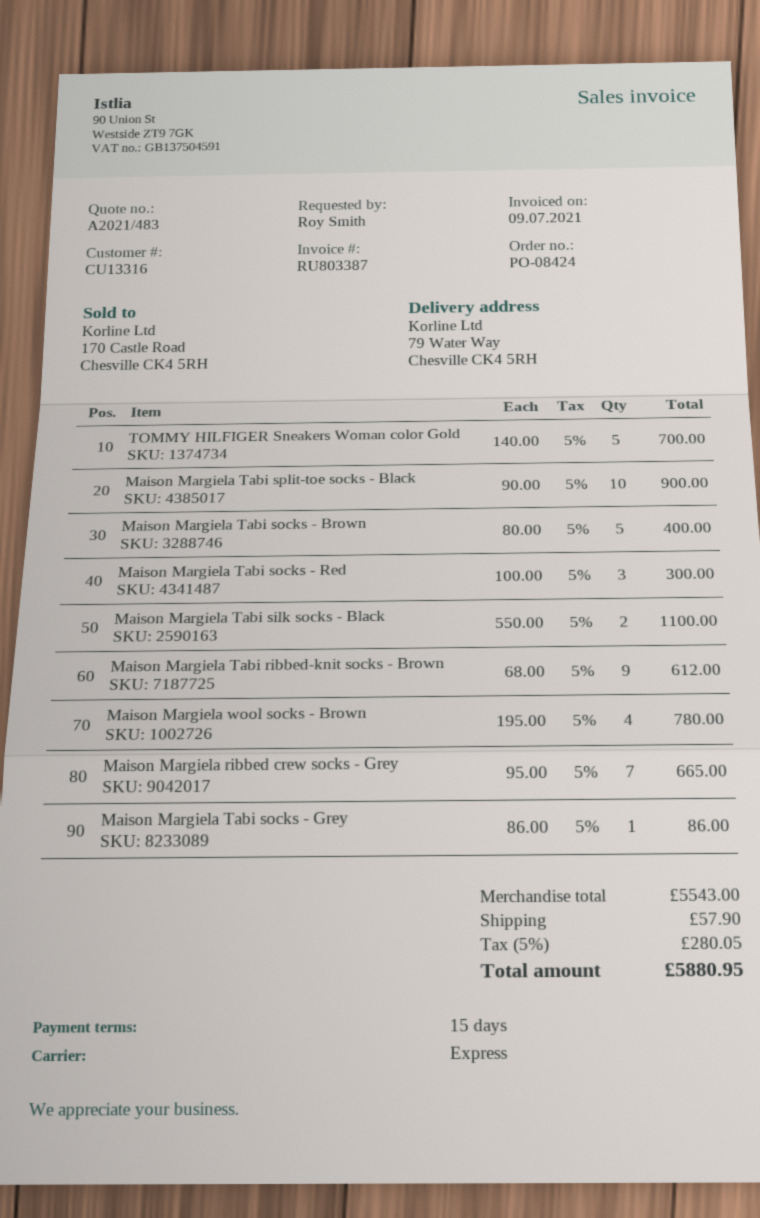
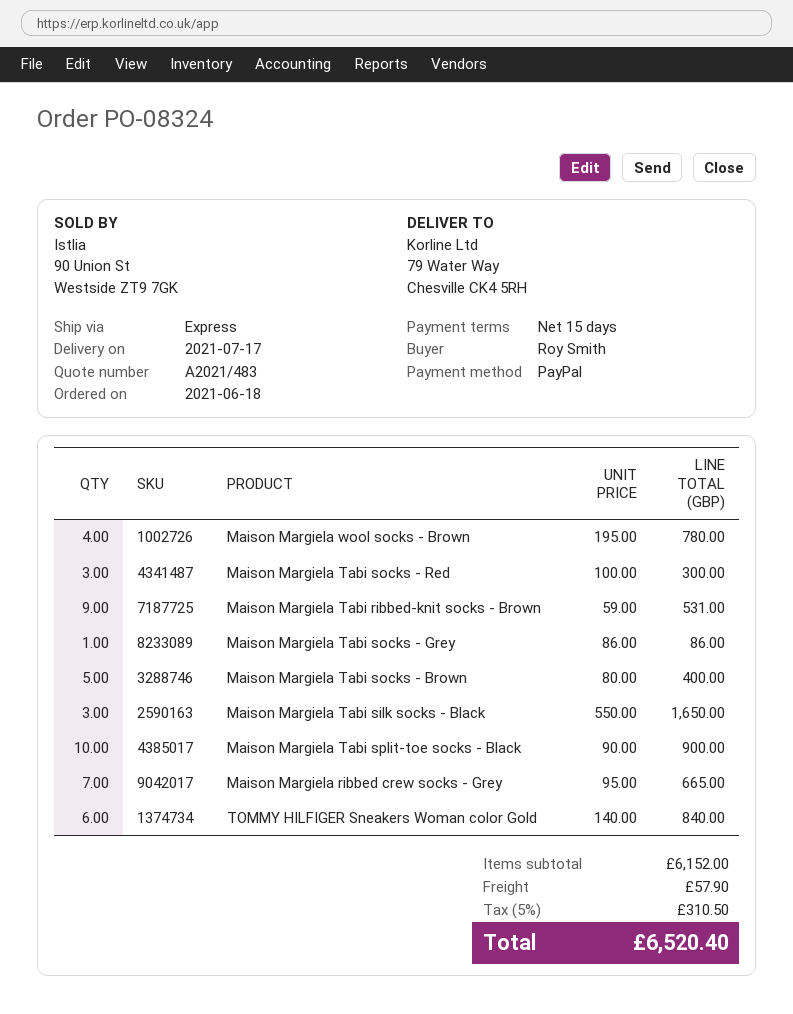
order number: PO-08424 -> PO-08324
TOMMY HILFIGER Sneakers Woman color Gold: 5 x 140.00 = 700.00 -> 6 x 140.00 = 840.00
Maison Margiela Tabi silk socks - Black: 2 x 550.00 = 1100.00 -> 3 x 550.00 = 1650.00
Maison Margiela Tabi ribbed-knit socks - Brown: 9 x 68.00 = 612.00 -> 9 x 59.00 = 531.00
subtotal: 5543.00 -> 6152.00
tax: 5% = 280.05 -> 5% = 310.50
total: 5880.95 -> 6520.40

